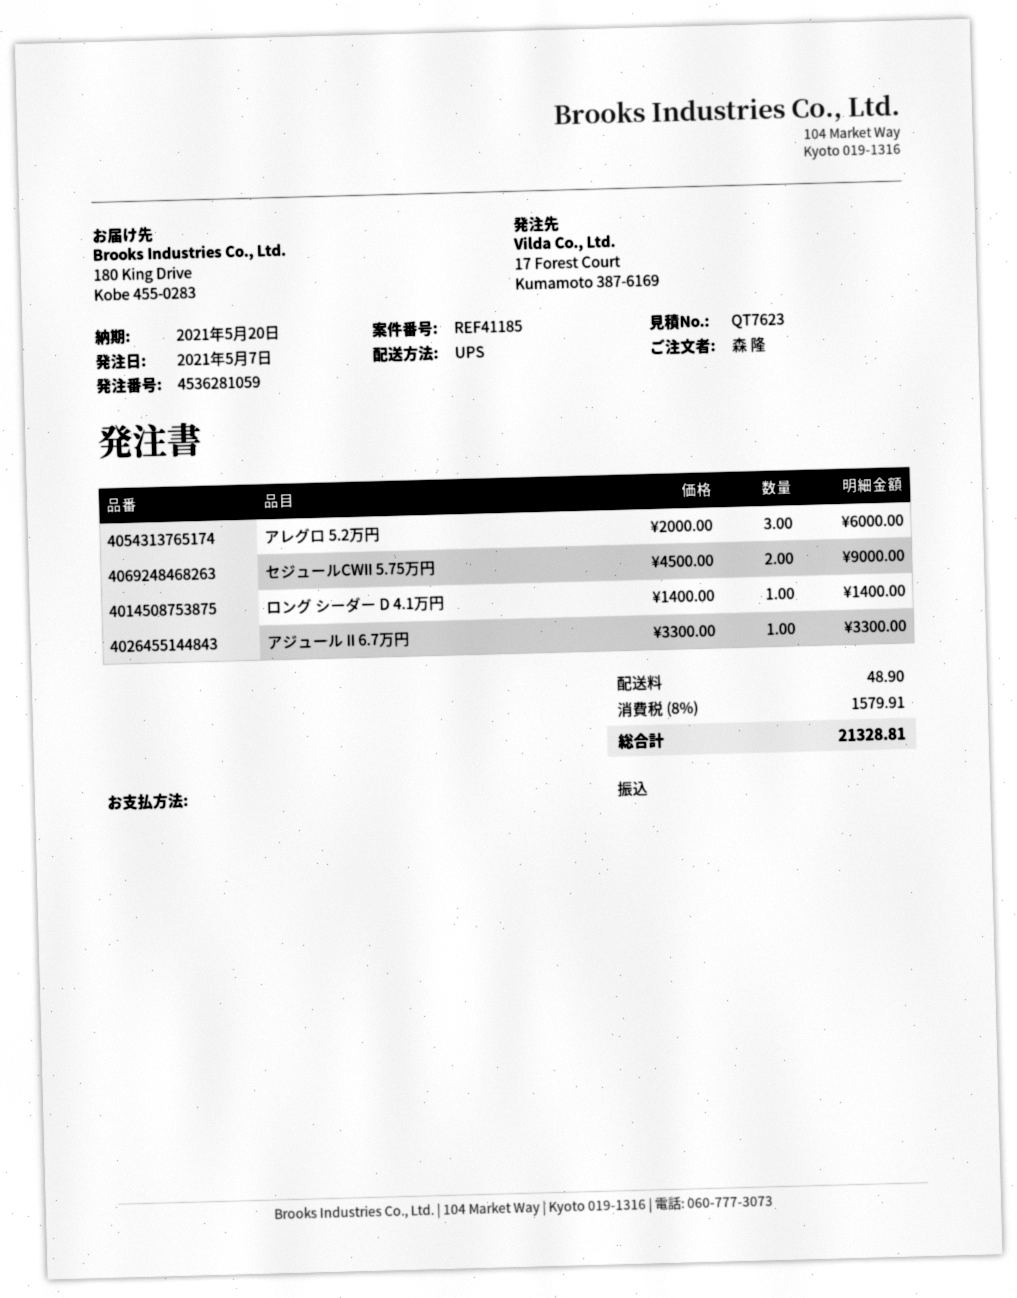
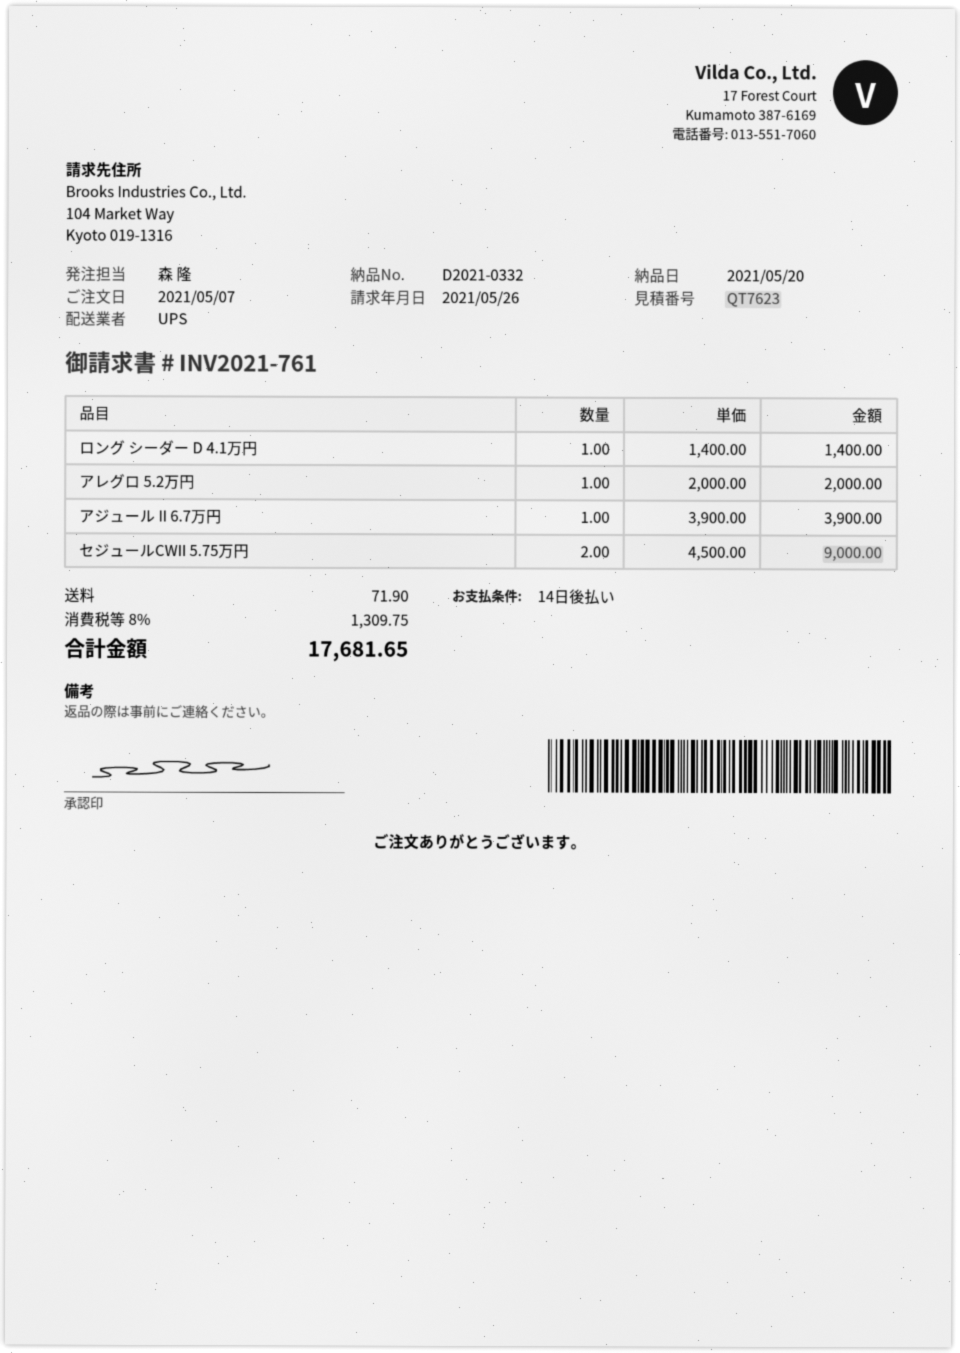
アレグロ 5.2万円: 3 x 2000.00 = 6000.00 -> 1 x 2000.00 = 2000.00
アジュール II 6.7万円: 1 x 3300.00 = 3300.00 -> 1 x 3900.00 = 3900.00
shipping: 48.90 -> 71.90
tax: 8% = 1579.91 -> 8% = 1309.75
total: 21328.81 -> 17681.65

